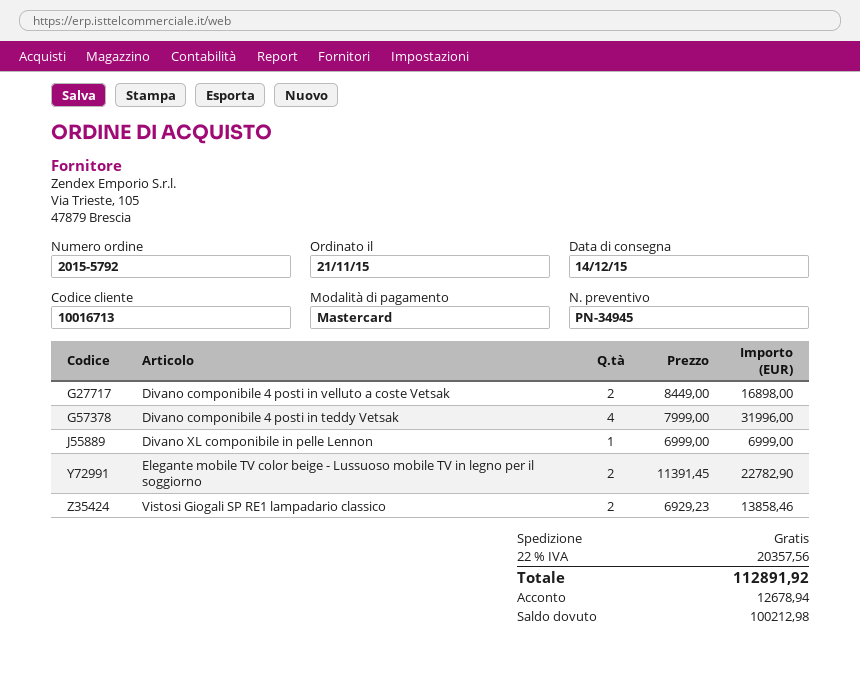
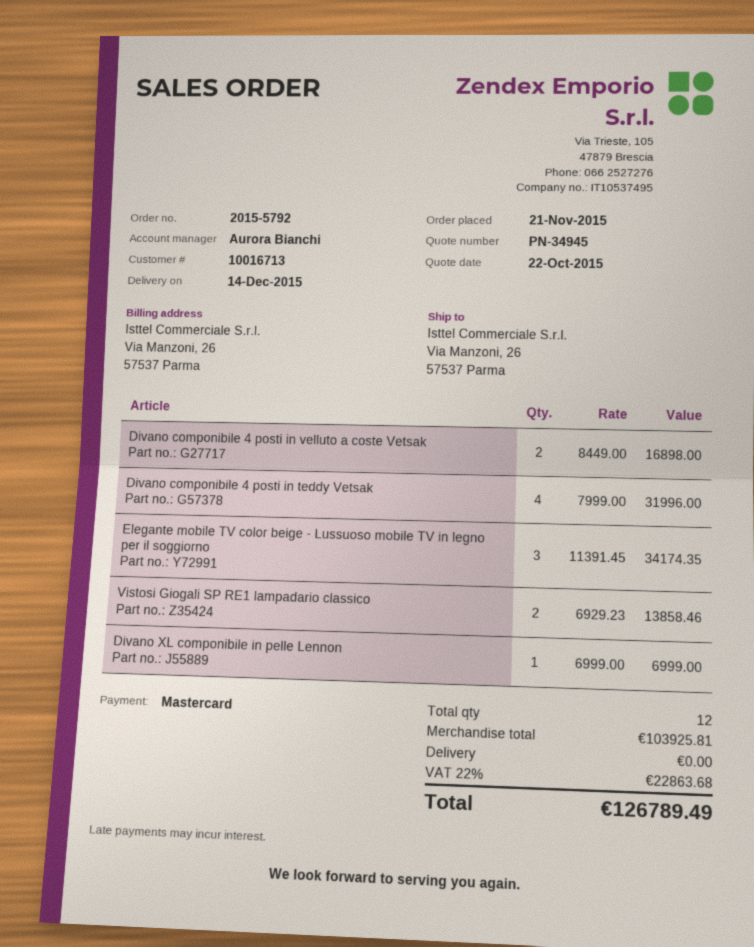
Elegante mobile TV color beige - Lussuoso mobile TV in legno per il soggiorno: 2 x 11391.45 = 22782.90 -> 3 x 11391.45 = 34174.35
tax: 22% = 20357.56 -> 22% = 22863.68
total: 112891.92 -> 126789.49

